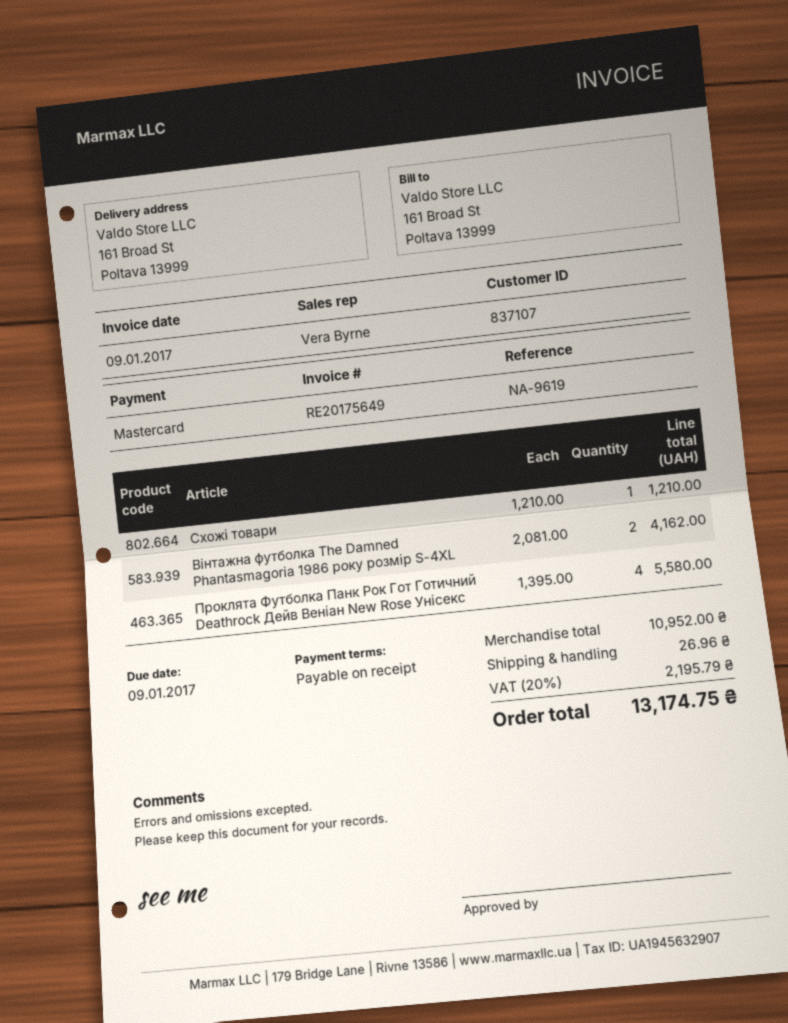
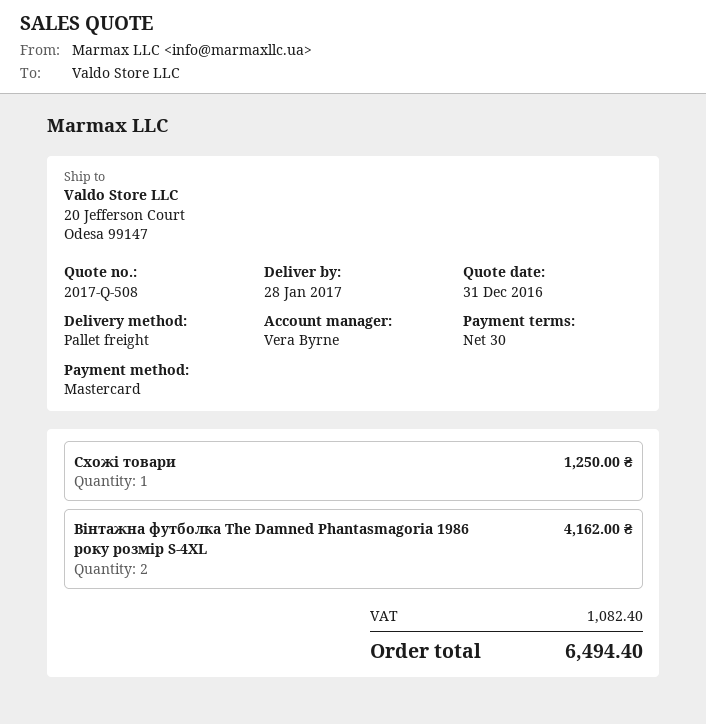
payment terms: on receipt -> 30 days
ship to: 161 Broad St, Poltava 13999 -> 20 Jefferson Court, Odesa 99147
Схожі товари: 1 for 1210.00 -> 1 for 1250.00
Проклята Футболка Панк Рок Гот Готичний Deathrock Дейв Веніан New Rose Унісекс: 4 for 5580.00 -> none
shipping: 26.96 -> none
tax: 2195.79 -> 1082.40
total: 13174.75 -> 6494.40

